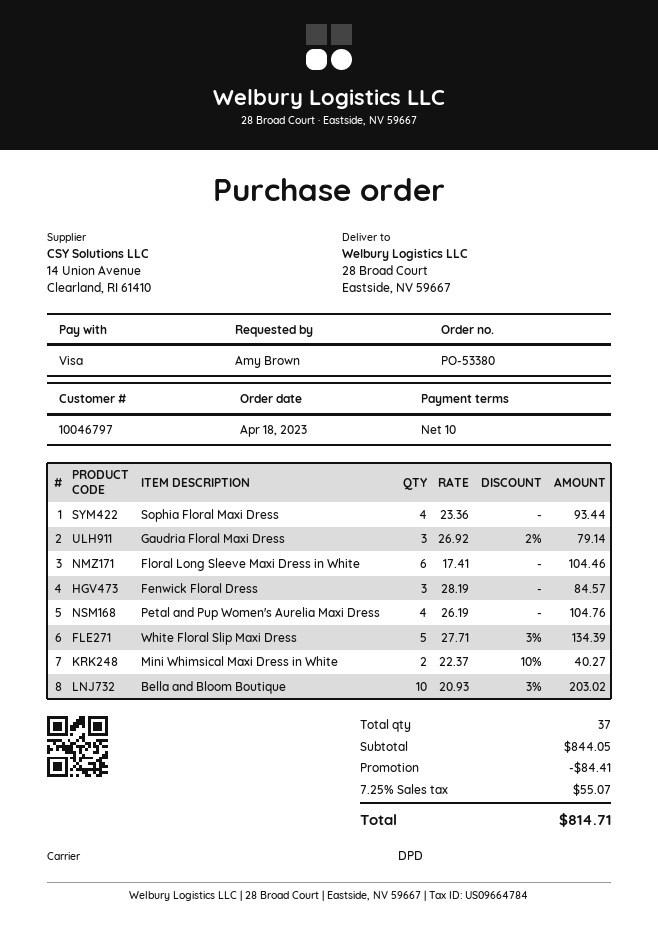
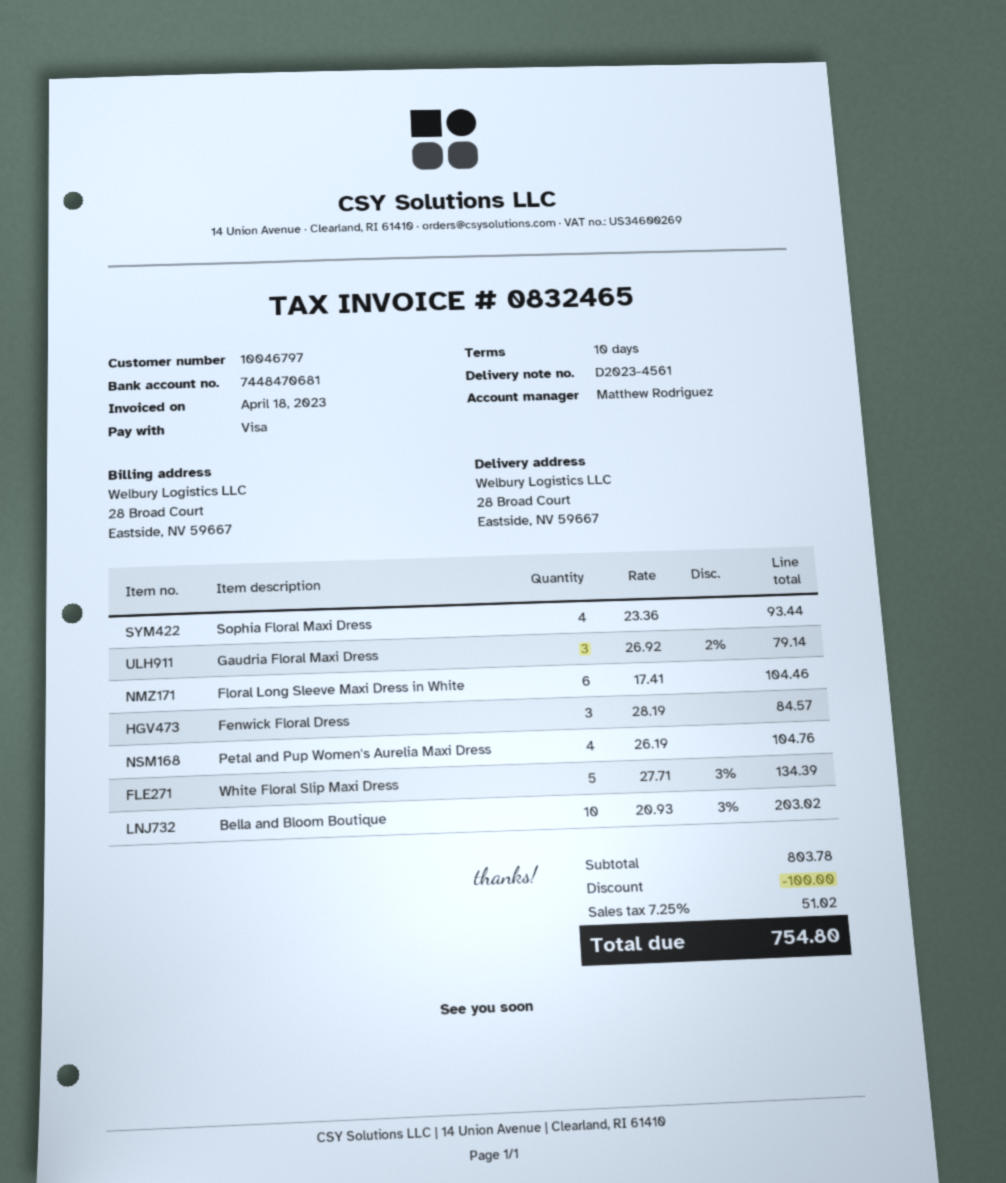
Mini Whimsical Maxi Dress in White: 2 x 22.37 - 10% = 40.27 -> none
subtotal: 844.05 -> 803.78
discount: 84.41 -> 100.00
tax: 7.25% = 55.07 -> 7.25% = 51.02
total: 814.71 -> 754.80

